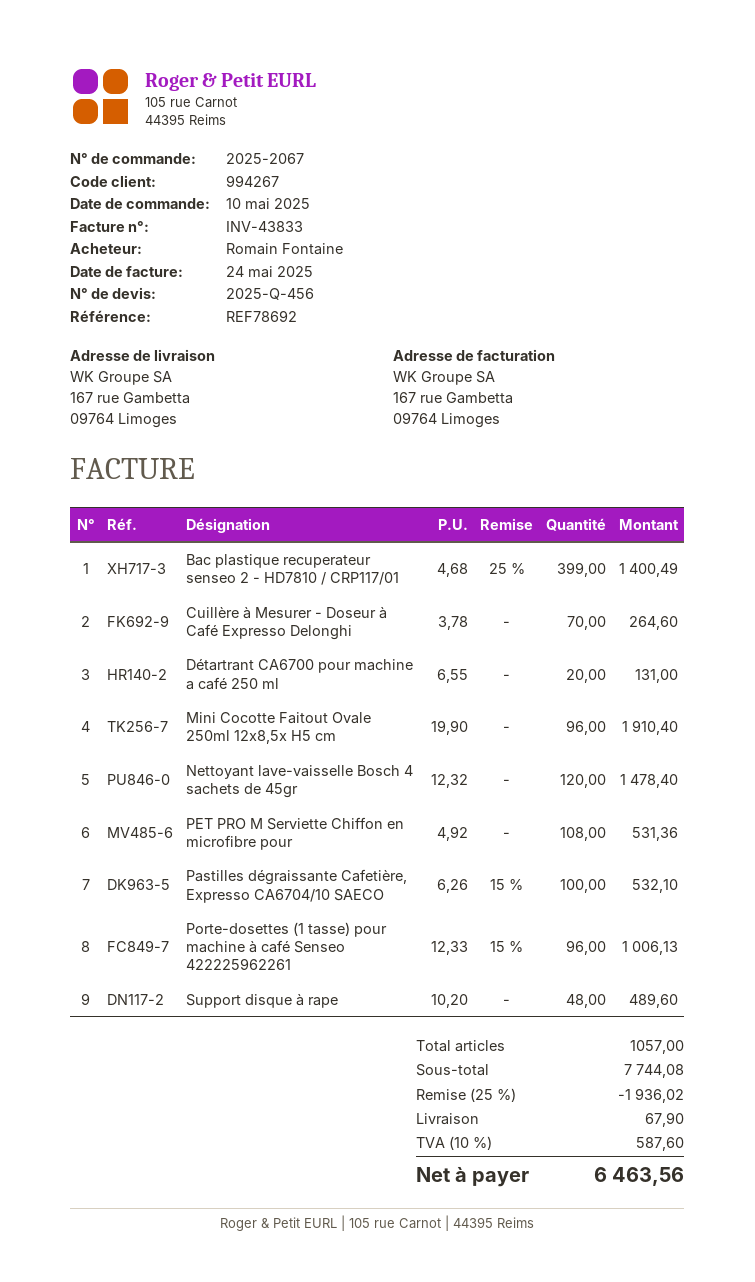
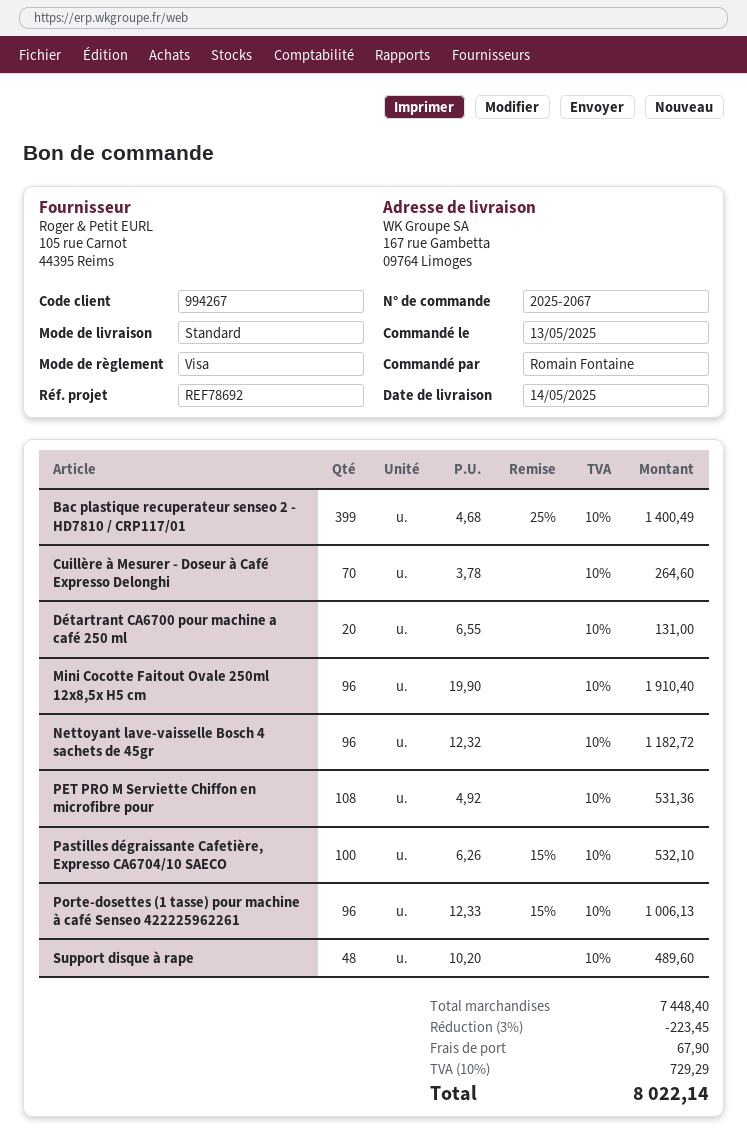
order date: 2025-05-10 -> 2025-05-13
Nettoyant lave-vaisselle Bosch 4 sachets de 45gr: 120 x 12.32 = 1478.40 -> 96 x 12.32 = 1182.72
subtotal: 7744.08 -> 7448.40
discount: 25% = 1936.02 -> 3% = 223.45
tax: 10% = 587.60 -> 10% = 729.29
total: 6463.56 -> 8022.14

